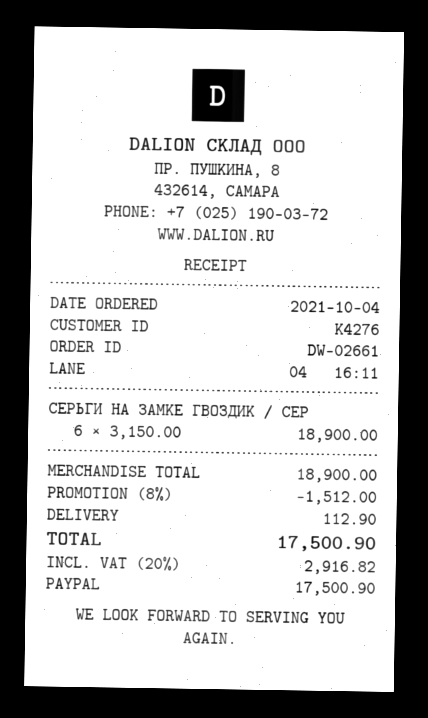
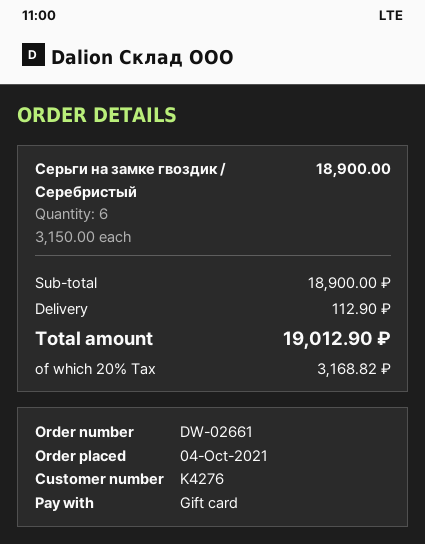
payment method: PayPal -> gift card
discount: 8% = 1512.00 -> none
tax: 20% = 2916.82 -> 20% = 3168.82
total: 17500.90 -> 19012.90

